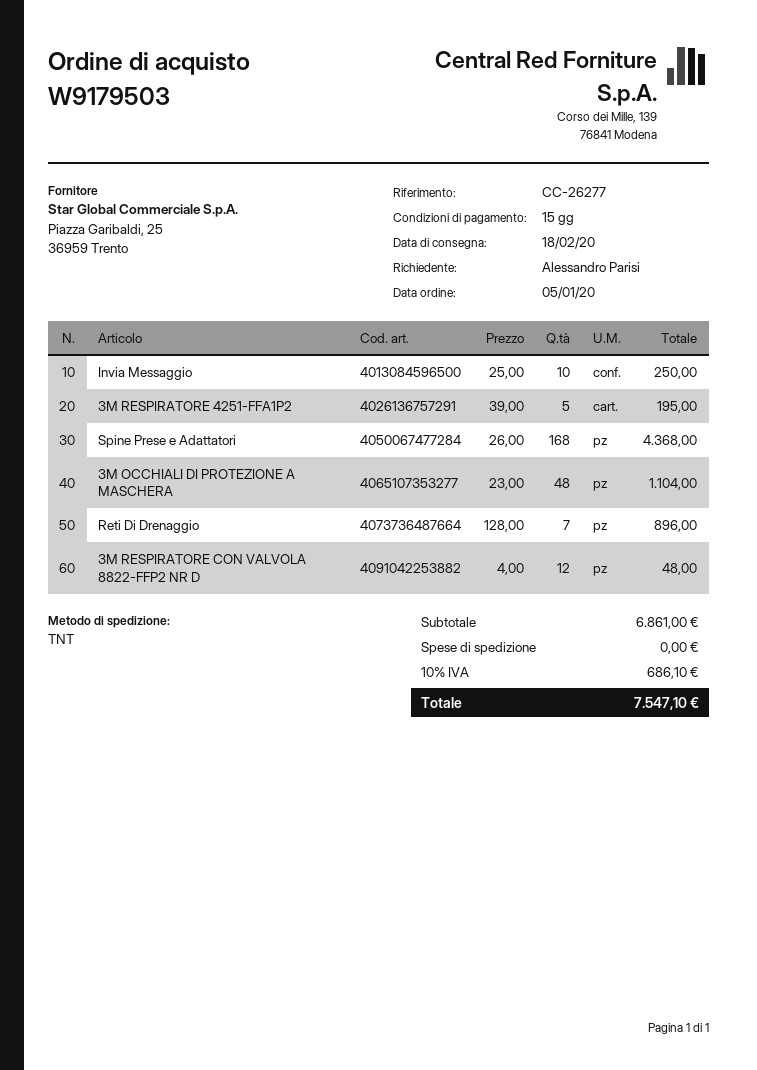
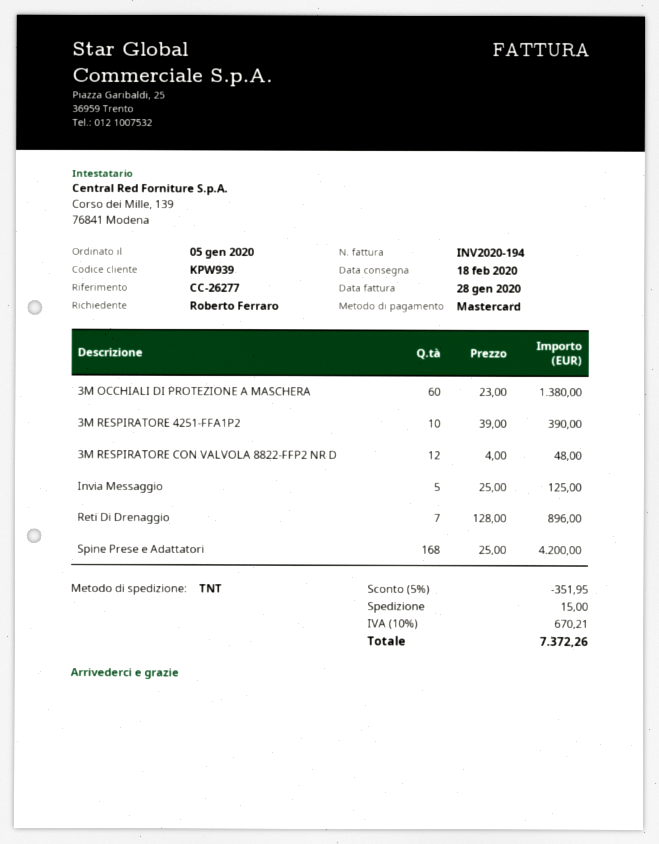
ordered by: Alessandro Parisi -> Roberto Ferraro
Invia Messaggio: 10 x 25.00 = 250.00 -> 5 x 25.00 = 125.00
3M RESPIRATORE 4251-FFA1P2: 5 x 39.00 = 195.00 -> 10 x 39.00 = 390.00
Spine Prese e Adattatori: 168 x 26.00 = 4368.00 -> 168 x 25.00 = 4200.00
3M OCCHIALI DI PROTEZIONE A MASCHERA: 48 x 23.00 = 1104.00 -> 60 x 23.00 = 1380.00
discount: none -> 5% = 351.95
shipping: 0.00 -> 15.00
tax: 10% = 686.10 -> 10% = 670.21
total: 7547.10 -> 7372.26

